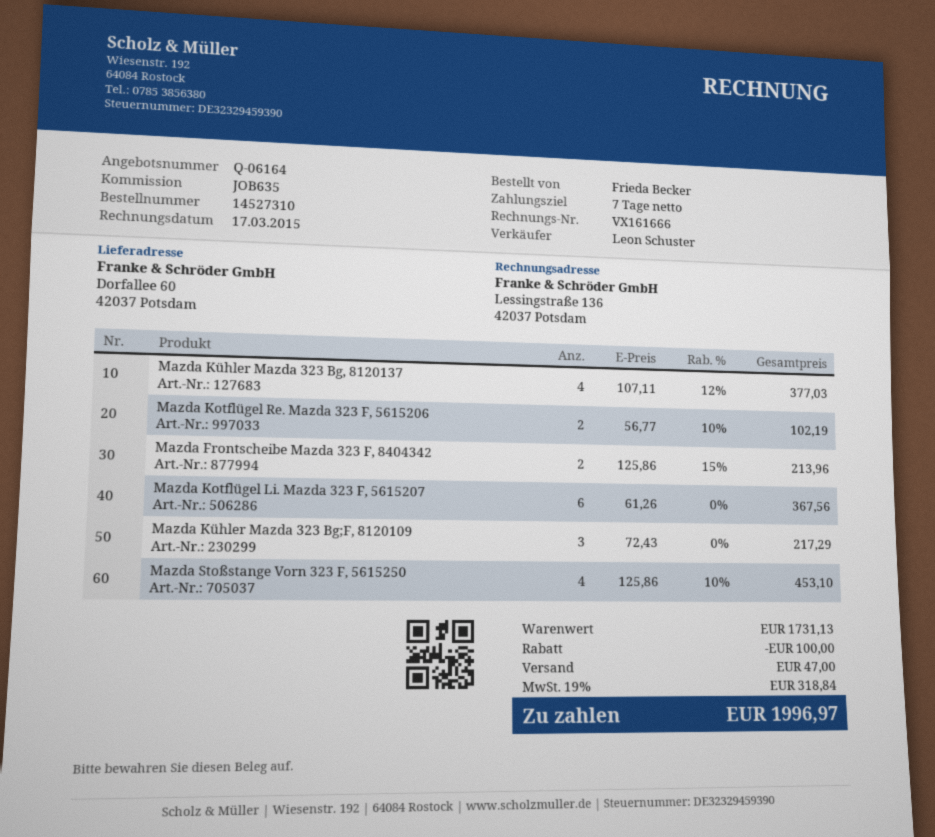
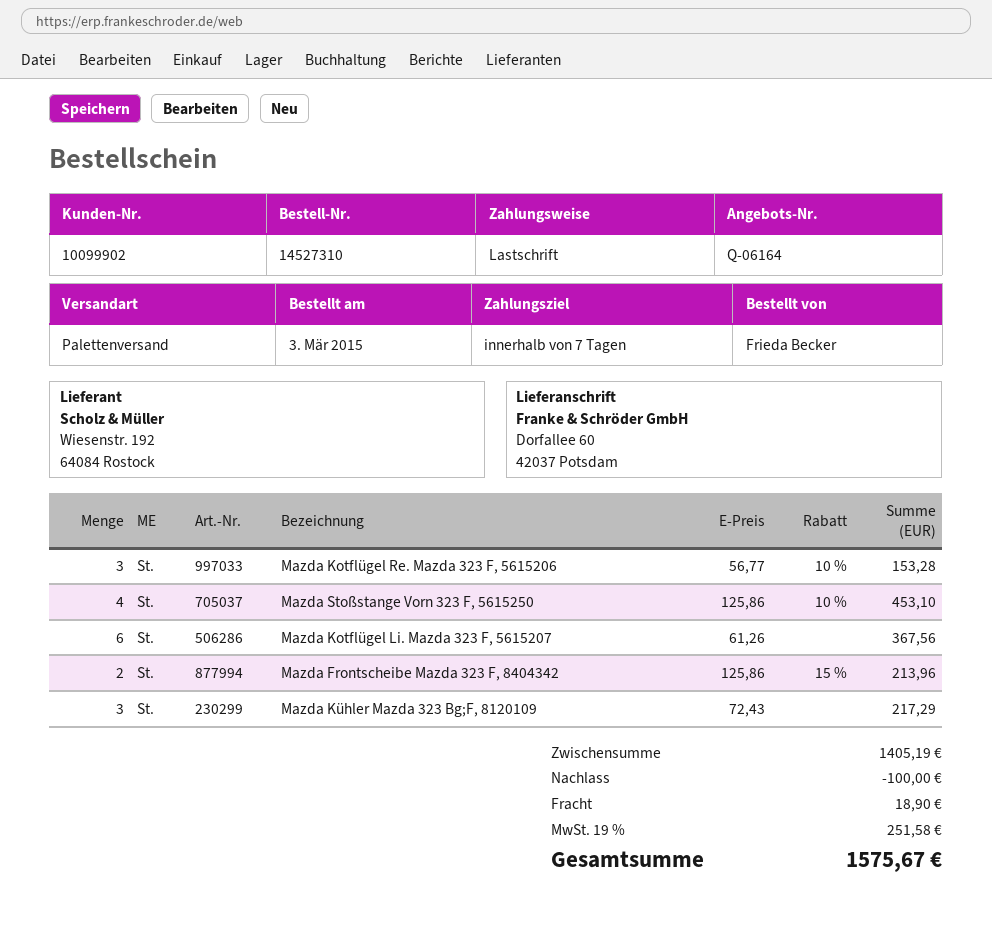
Mazda Kühler Mazda 323 Bg, 8120137: 4 x 107.11 - 12% = 377.03 -> none
Mazda Kotflügel Re. Mazda 323 F, 5615206: 2 x 56.77 - 10% = 102.19 -> 3 x 56.77 - 10% = 153.28
subtotal: 1731.13 -> 1405.19
shipping: 47.00 -> 18.90
tax: 19% = 318.84 -> 19% = 251.58
total: 1996.97 -> 1575.67

